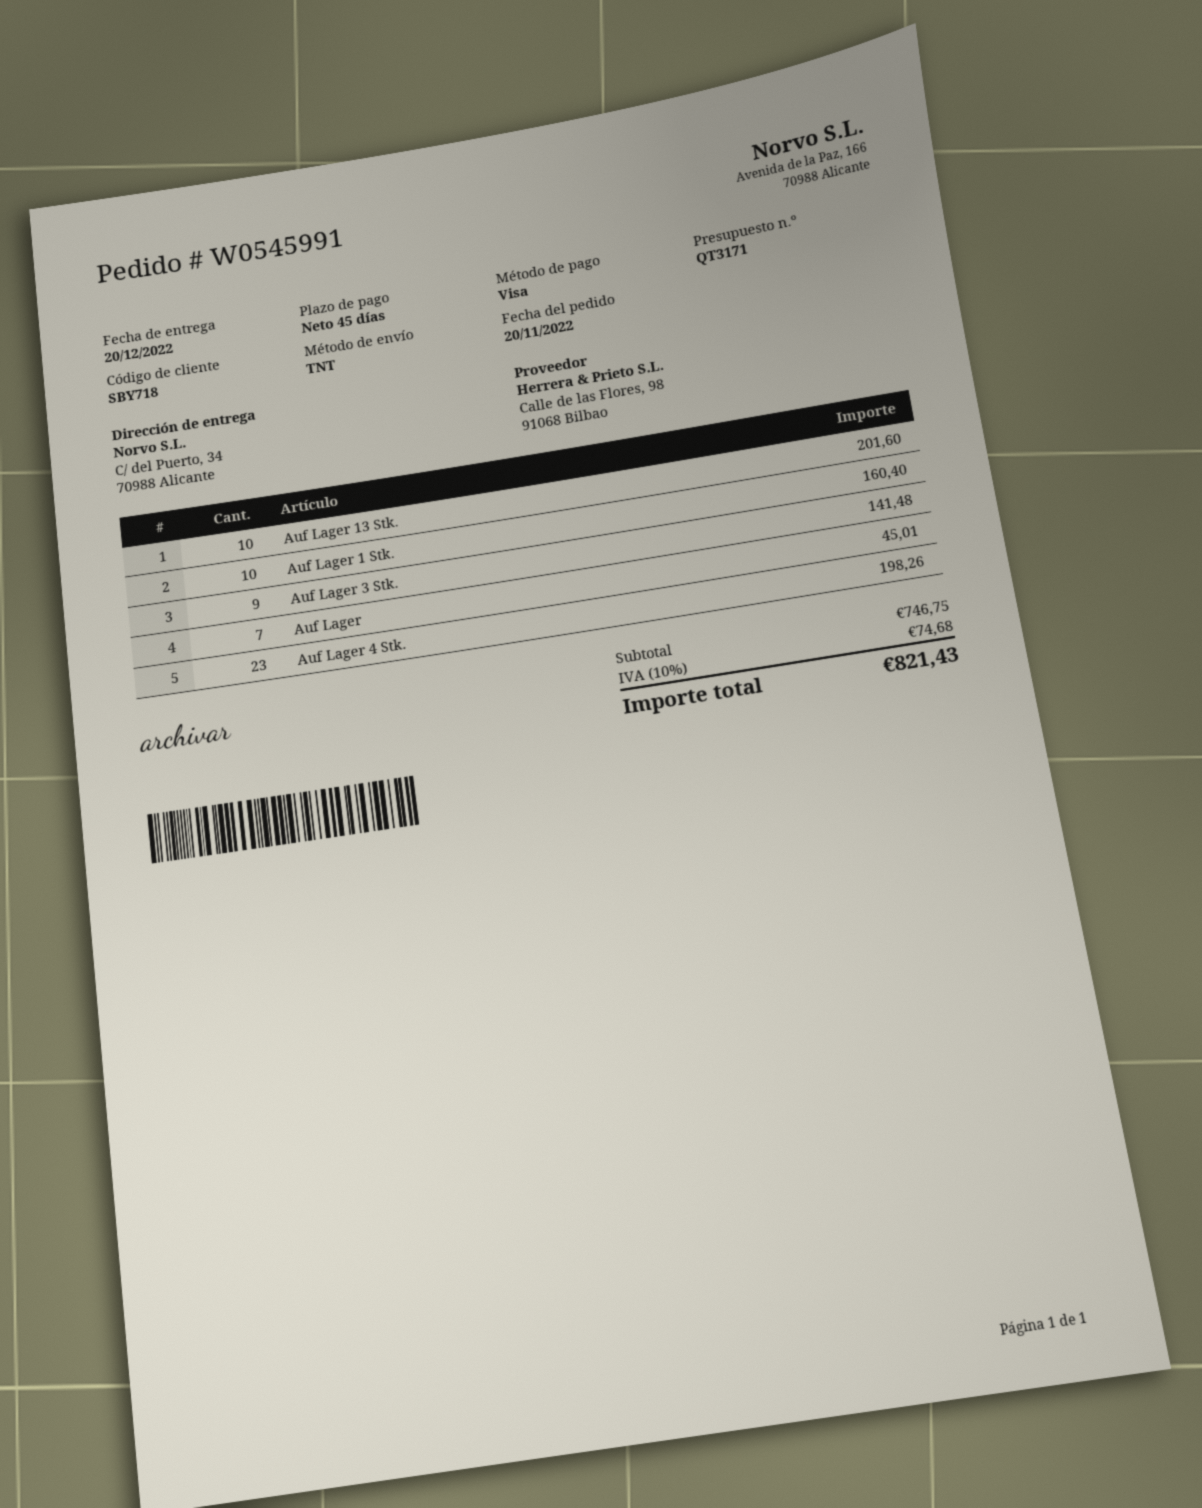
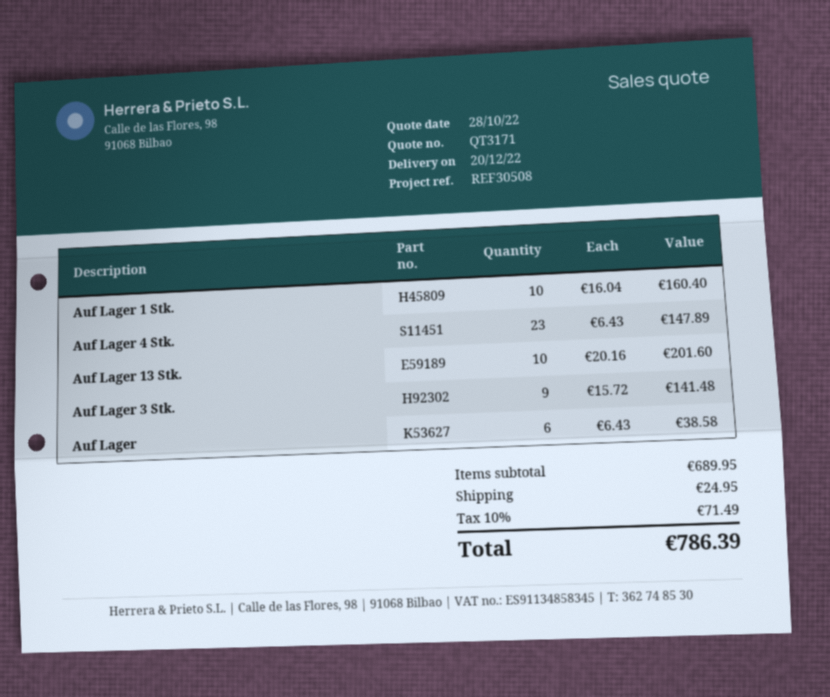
Auf Lager: 7 for 45.01 -> 6 for 38.58
Auf Lager 4 Stk.: 23 for 198.26 -> 23 for 147.89
subtotal: 746.75 -> 689.95
shipping: none -> 24.95
tax: 10% = 74.68 -> 10% = 71.49
total: 821.43 -> 786.39

